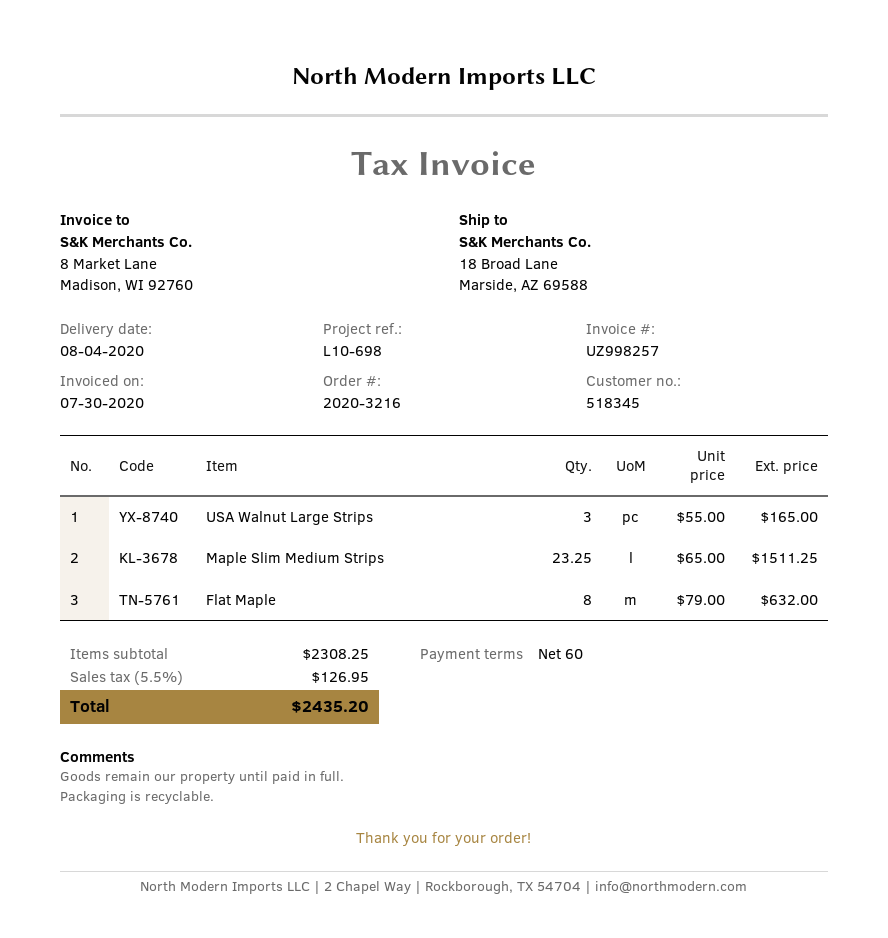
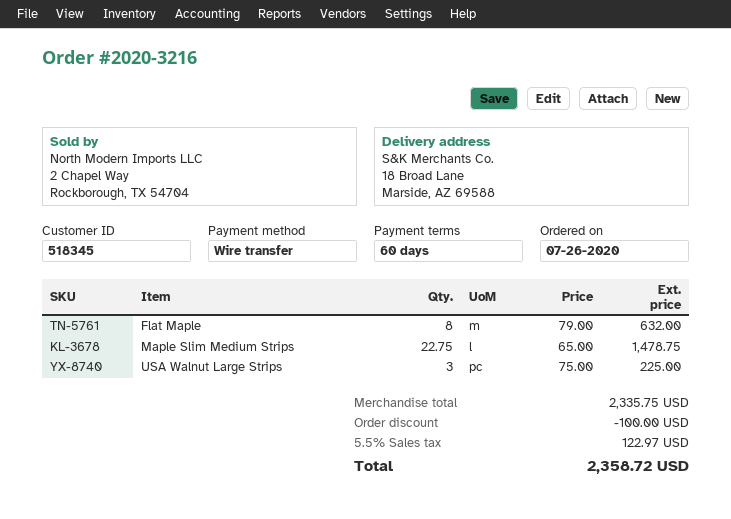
USA Walnut Large Strips: 3 x 55.00 = 165.00 -> 3 x 75.00 = 225.00
Maple Slim Medium Strips: 23.25 x 65.00 = 1511.25 -> 22.75 x 65.00 = 1478.75
subtotal: 2308.25 -> 2335.75
discount: none -> 100.00
tax: 5.5% = 126.95 -> 5.5% = 122.97
total: 2435.20 -> 2358.72

